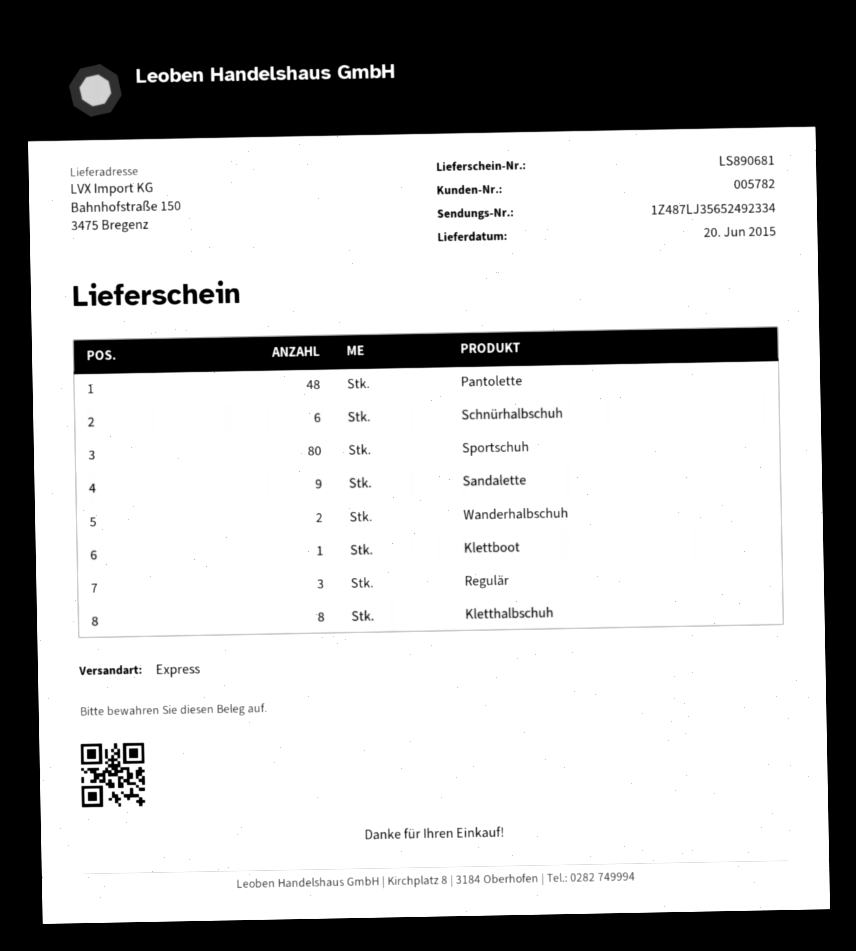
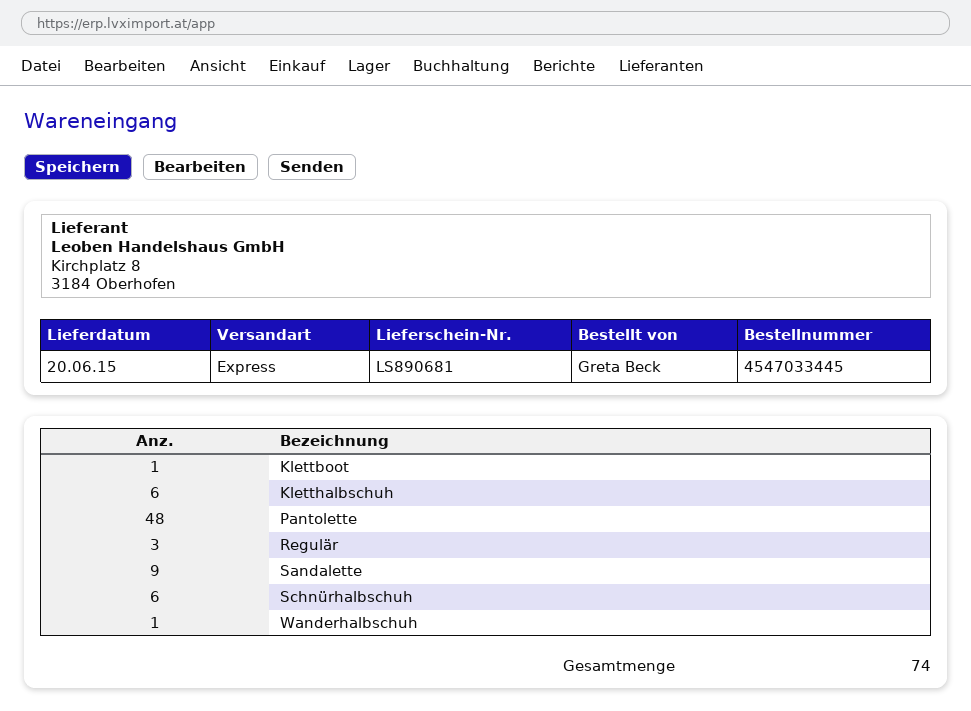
Sportschuh: 80 -> none
Wanderhalbschuh: 2 -> 1
Kletthalbschuh: 8 -> 6

